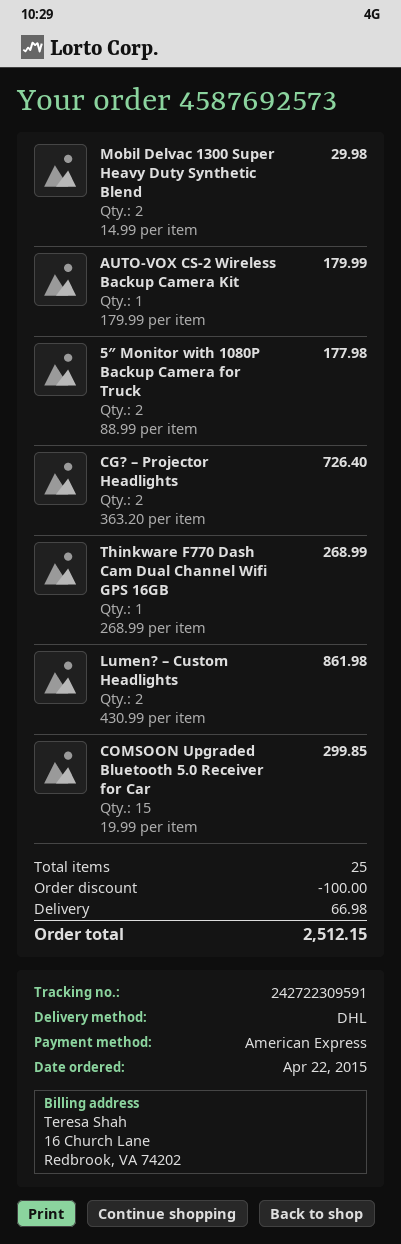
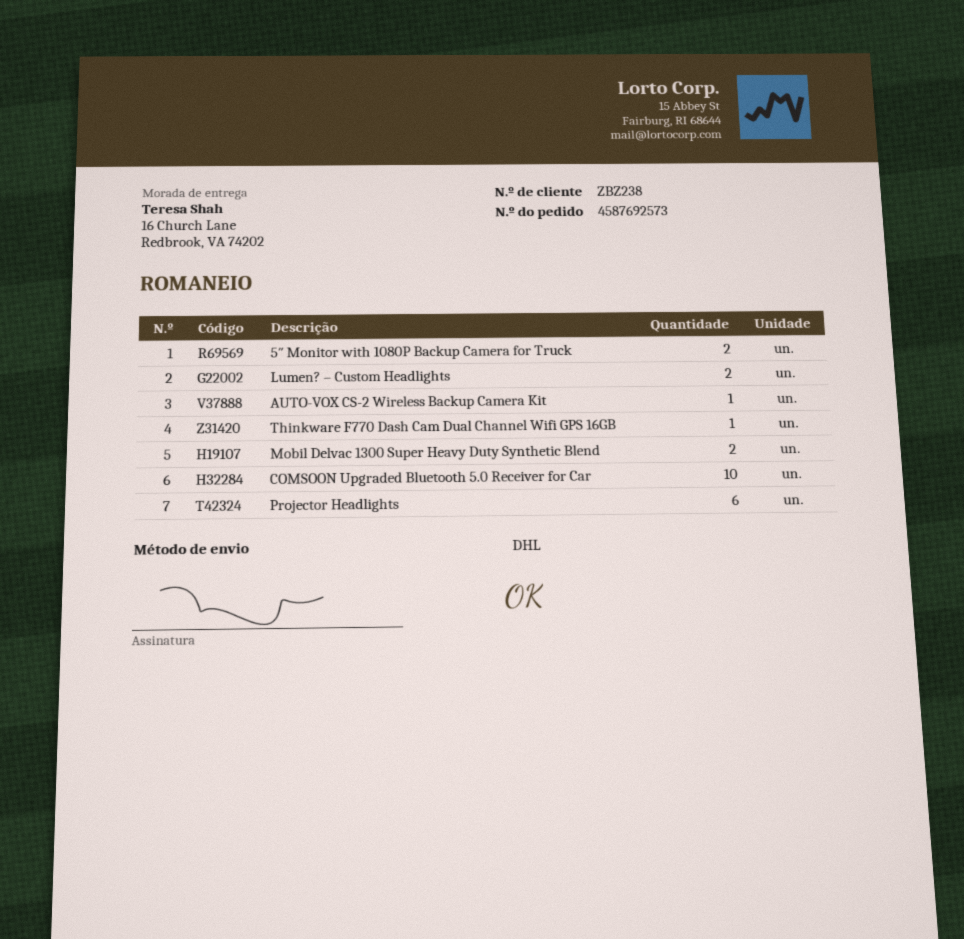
CG? – Projector Headlights: 2 -> none
COMSOON Upgraded Bluetooth 5.0 Receiver for Car: 15 -> 10
Projector Headlights: none -> 6

